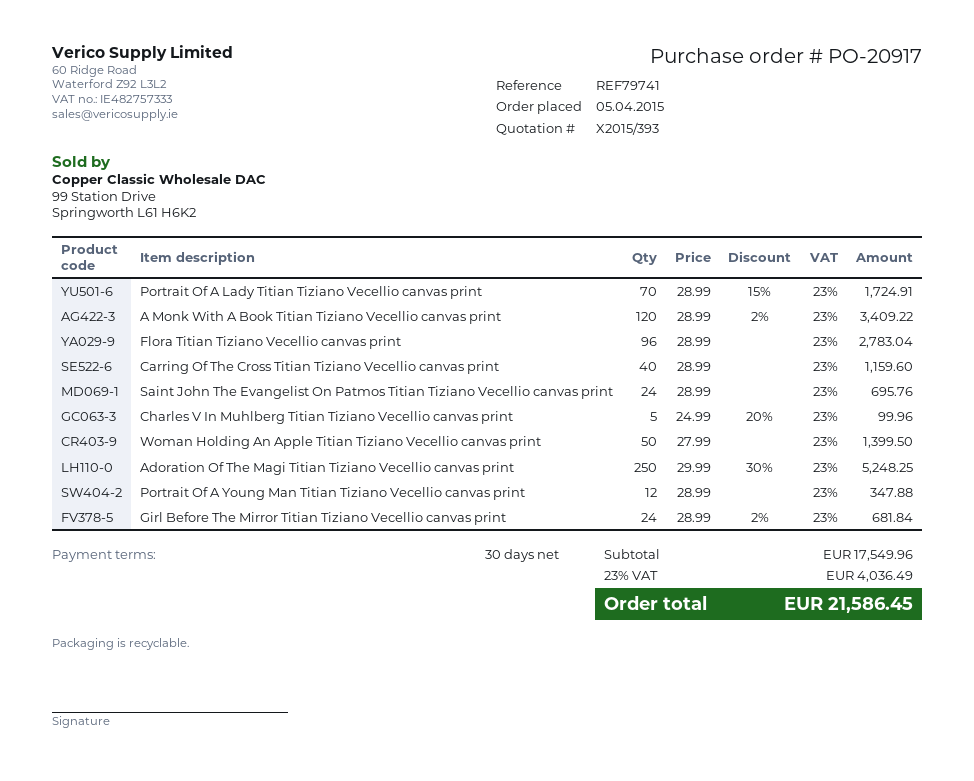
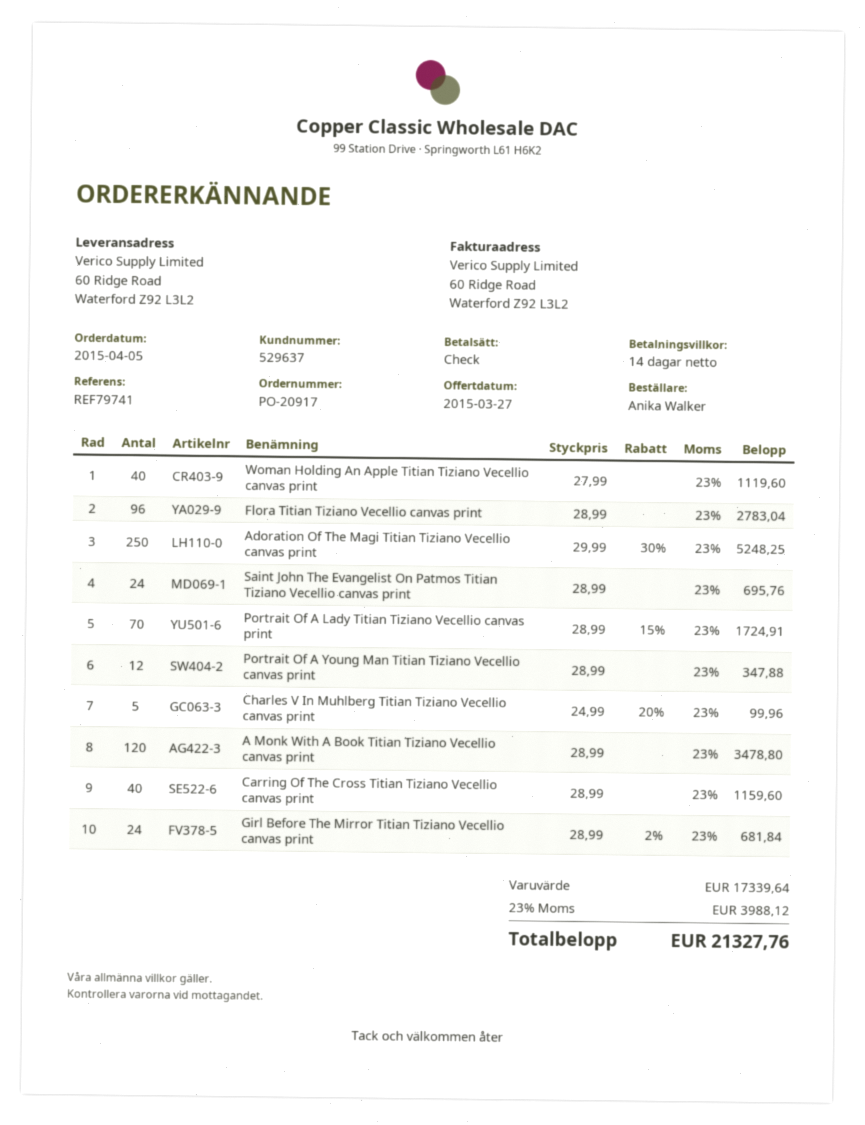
payment terms: 30 days -> 14 days
A Monk With A Book Titian Tiziano Vecellio canvas print: 120 x 28.99 - 2% = 3409.22 -> 120 x 28.99 = 3478.80
Woman Holding An Apple Titian Tiziano Vecellio canvas print: 50 x 27.99 = 1399.50 -> 40 x 27.99 = 1119.60
subtotal: 17549.96 -> 17339.64
tax: 23% = 4036.49 -> 23% = 3988.12
total: 21586.45 -> 21327.76

